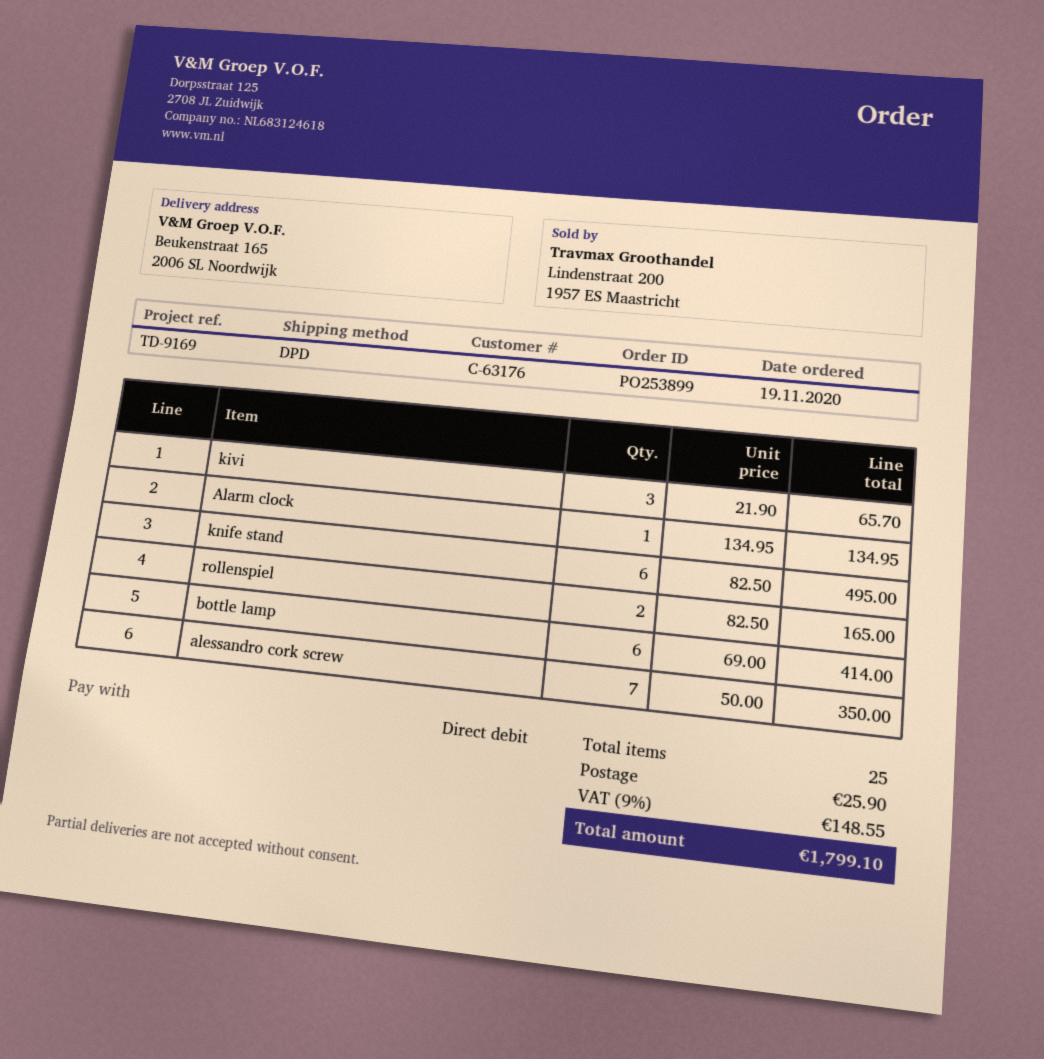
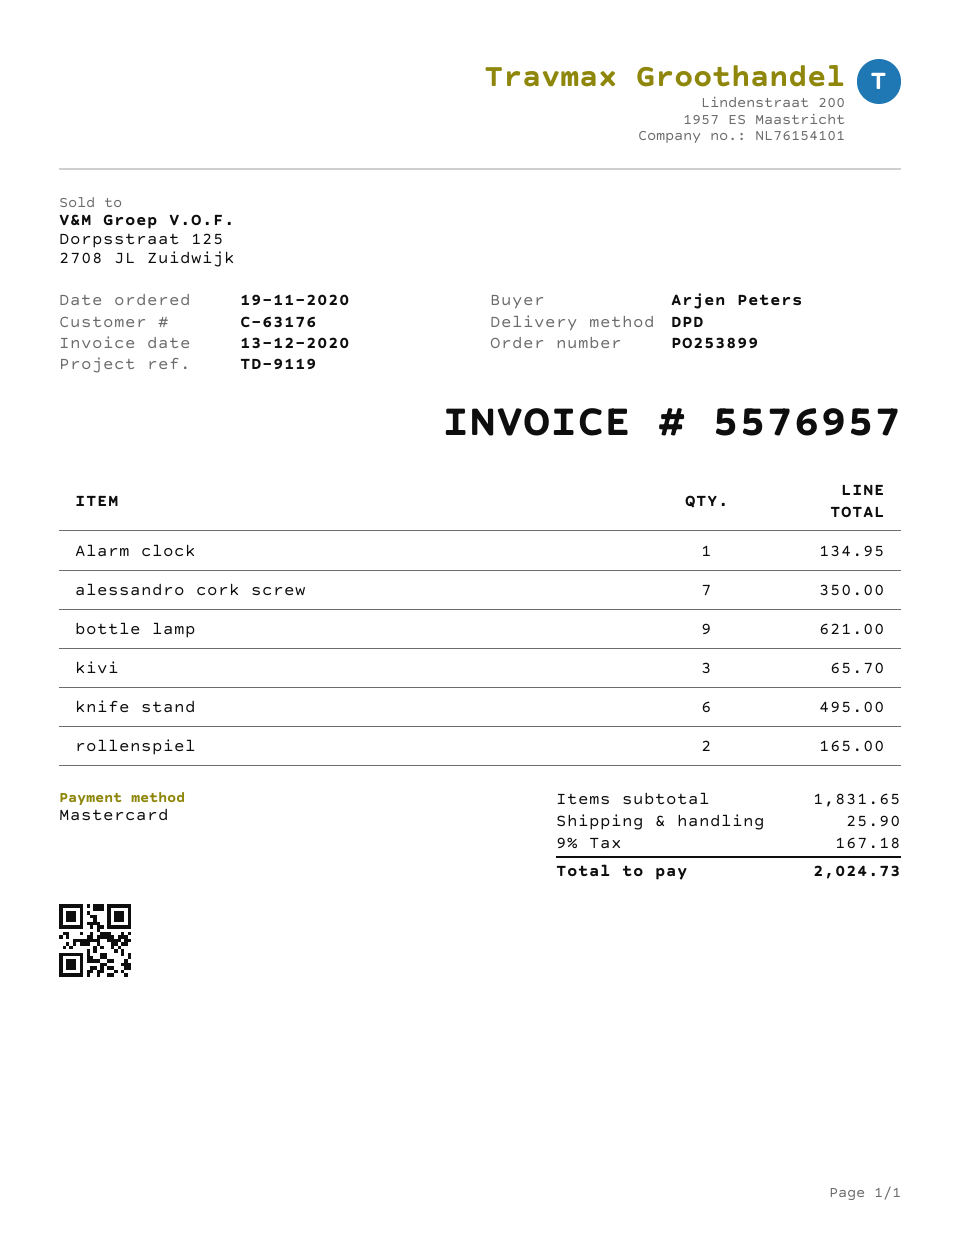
reference: TD-9169 -> TD-9119
payment method: direct debit -> Mastercard
bottle lamp: 6 for 414.00 -> 9 for 621.00
tax: 9% = 148.55 -> 9% = 167.18
total: 1799.10 -> 2024.73

